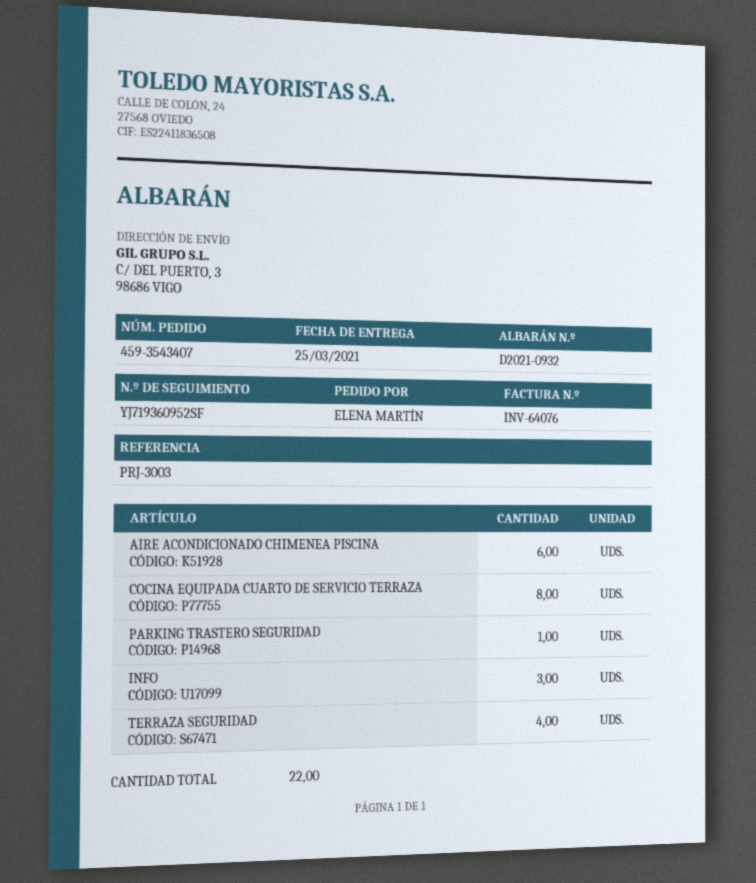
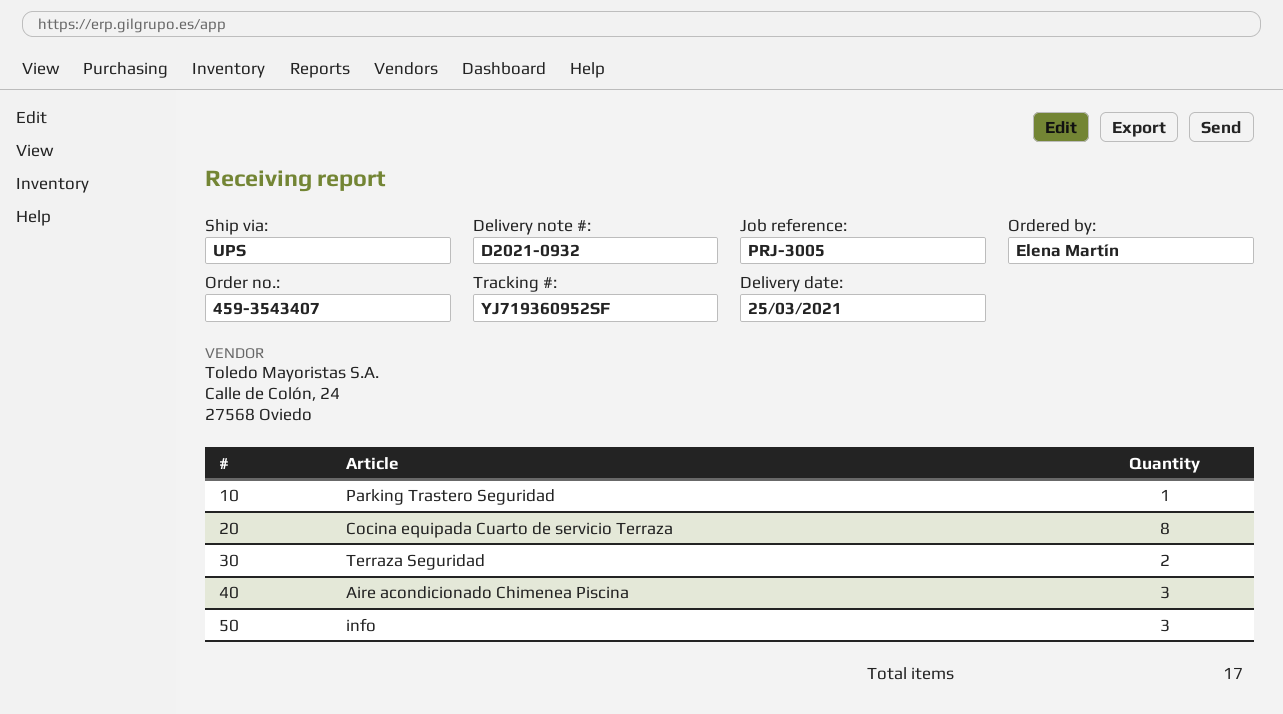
reference: PRJ-3003 -> PRJ-3005
AIRE ACONDICIONADO CHIMENEA PISCINA: 6 -> 3
TERRAZA SEGURIDAD: 4 -> 2
total quantity: 22 -> 17

